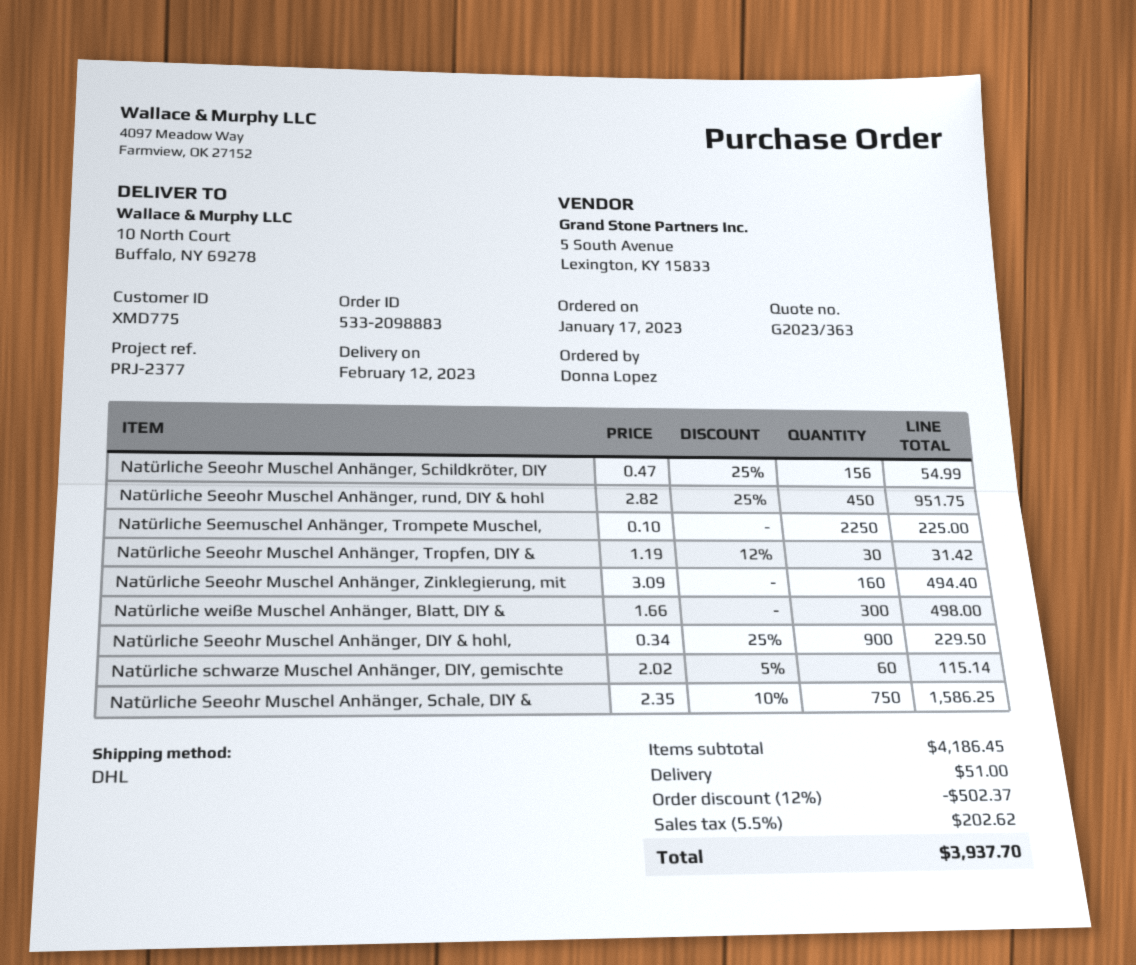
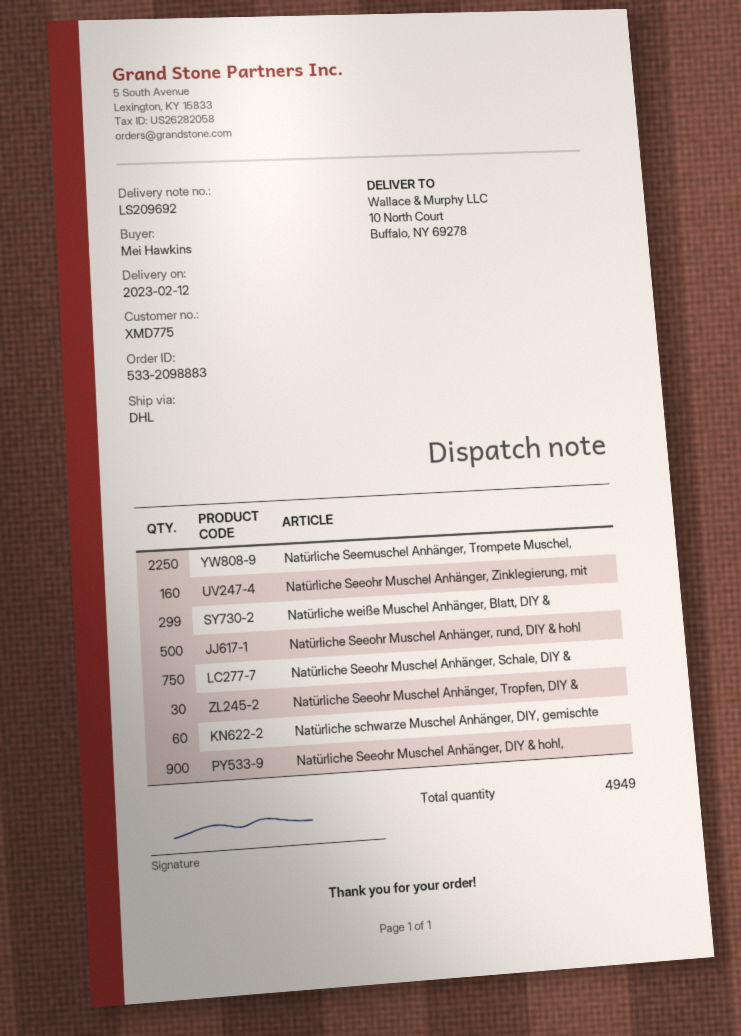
ordered by: Donna Lopez -> Mei Hawkins
Natürliche Seeohr Muschel Anhänger, Schildkröter, DIY: 156 -> none
Natürliche Seeohr Muschel Anhänger, rund, DIY & hohl: 450 -> 500
Natürliche weiße Muschel Anhänger, Blatt, DIY &: 300 -> 299

